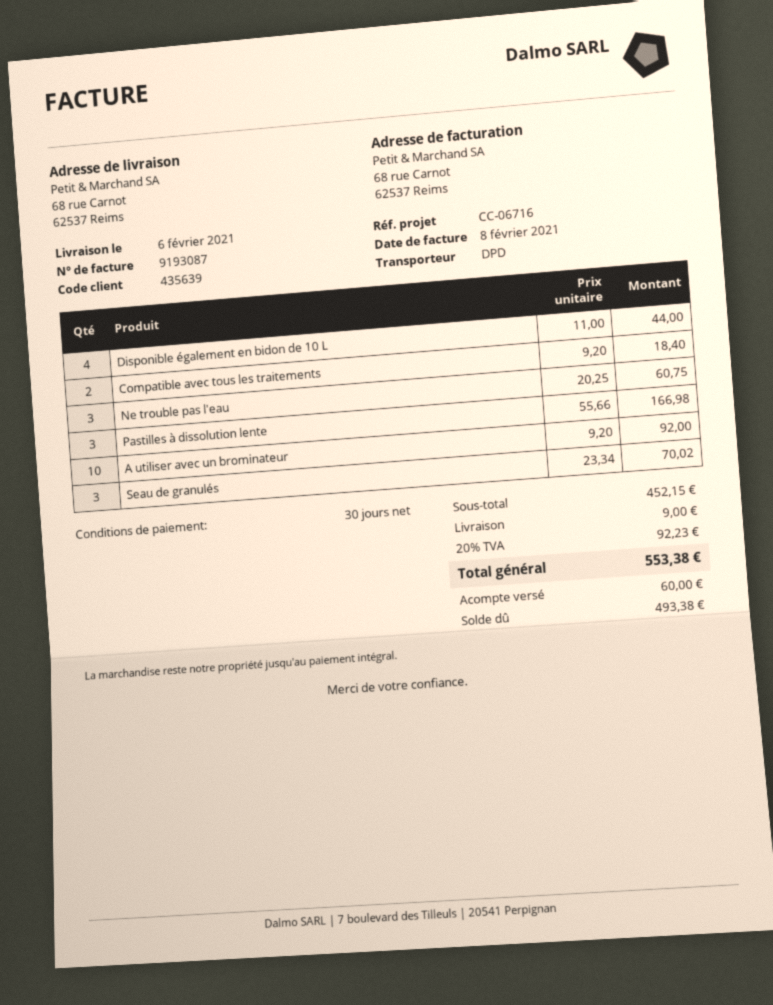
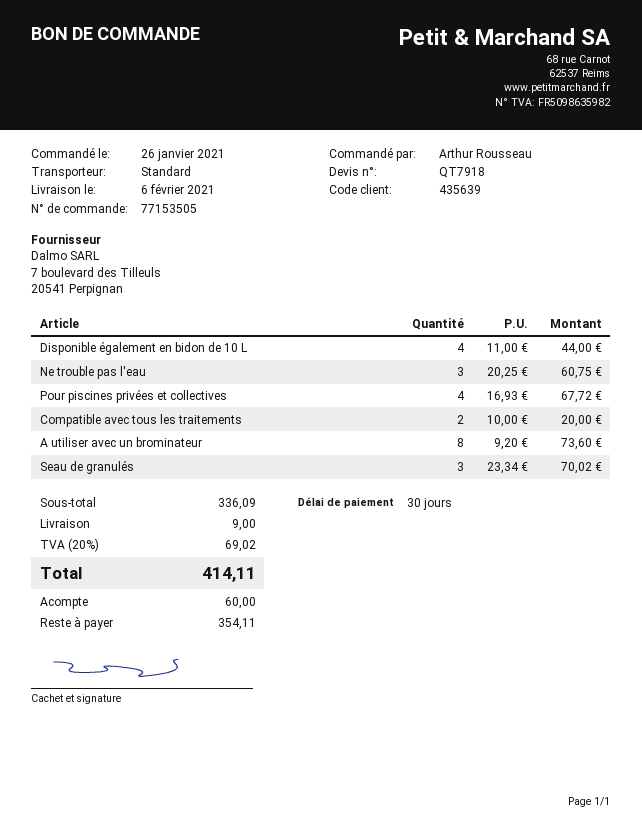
shipping method: DPD -> standard
Compatible avec tous les traitements: 2 x 9.20 = 18.40 -> 2 x 10.00 = 20.00
Pastilles à dissolution lente: 3 x 55.66 = 166.98 -> none
A utiliser avec un brominateur: 10 x 9.20 = 92.00 -> 8 x 9.20 = 73.60
Pour piscines privées et collectives: none -> 4 x 16.93 = 67.72
subtotal: 452.15 -> 336.09
tax: 20% = 92.23 -> 20% = 69.02
total: 553.38 -> 414.11
balance: 493.38 -> 354.11

